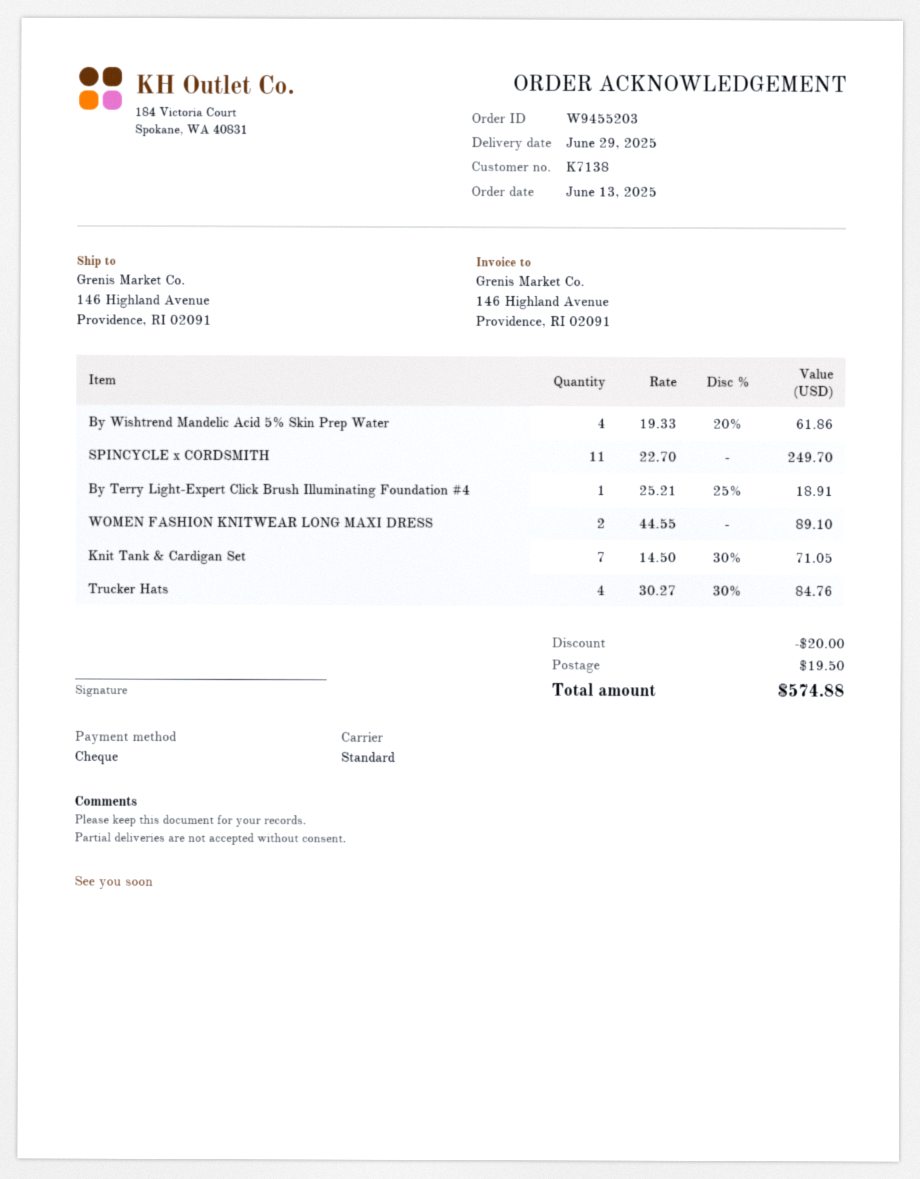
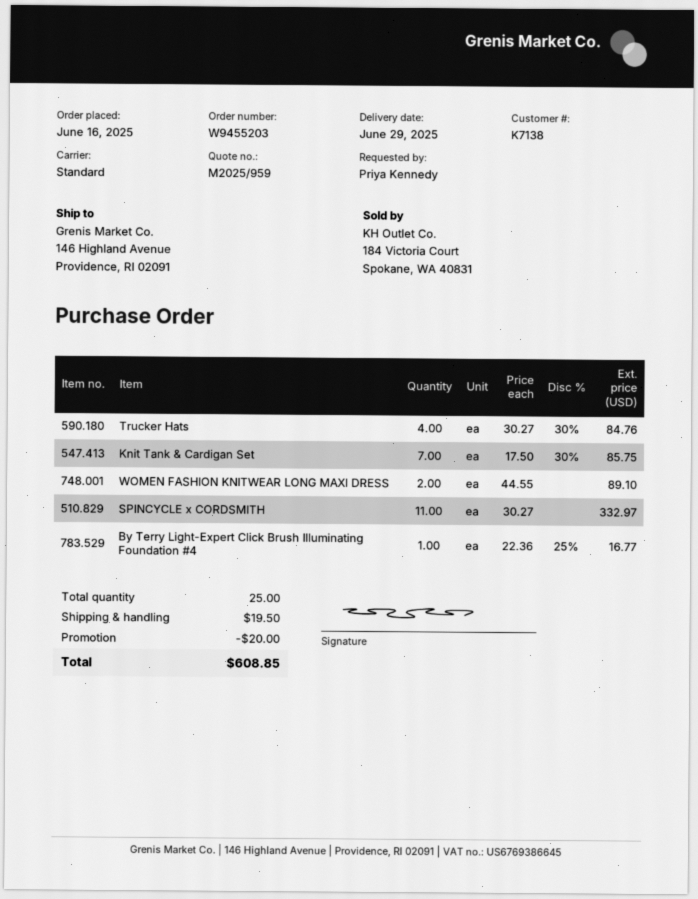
order date: 2025-06-13 -> 2025-06-16
By Wishtrend Mandelic Acid 5% Skin Prep Water: 4 x 19.33 - 20% = 61.86 -> none
SPINCYCLE x CORDSMITH: 11 x 22.70 = 249.70 -> 11 x 30.27 = 332.97
By Terry Light-Expert Click Brush Illuminating Foundation #4: 1 x 25.21 - 25% = 18.91 -> 1 x 22.36 - 25% = 16.77
Knit Tank & Cardigan Set: 7 x 14.50 - 30% = 71.05 -> 7 x 17.50 - 30% = 85.75
total: 574.88 -> 608.85

